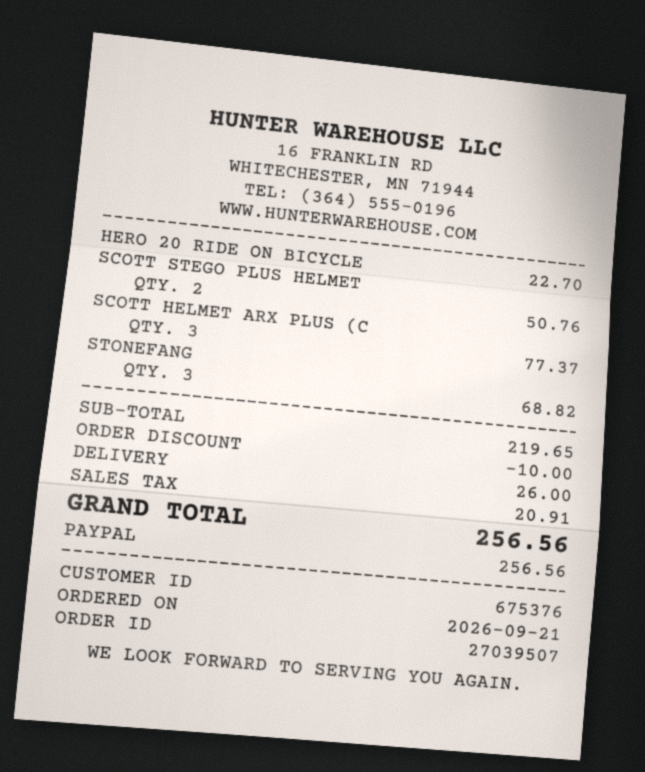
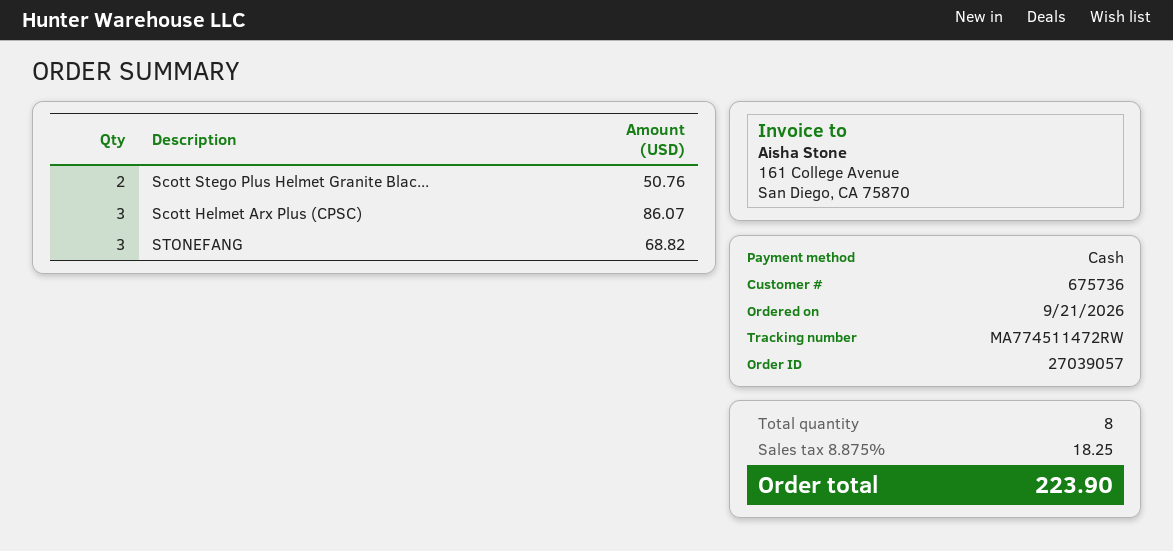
order number: 27039507 -> 27039057
customer number: 675376 -> 675736
payment method: PayPal -> cash
HERO 20 RIDE ON BICYCLE: 1 for 22.70 -> none
SCOTT HELMET ARX PLUS (C: 3 for 77.37 -> 3 for 86.07
discount: 10.00 -> none
shipping: 26.00 -> none
tax: 20.91 -> 18.25
total: 256.56 -> 223.90

